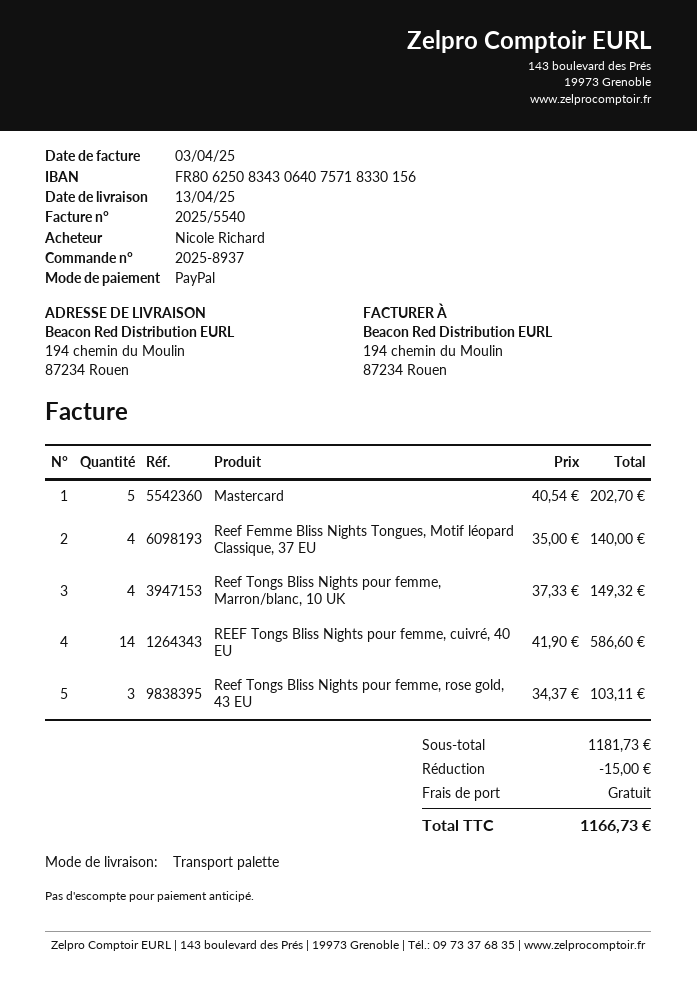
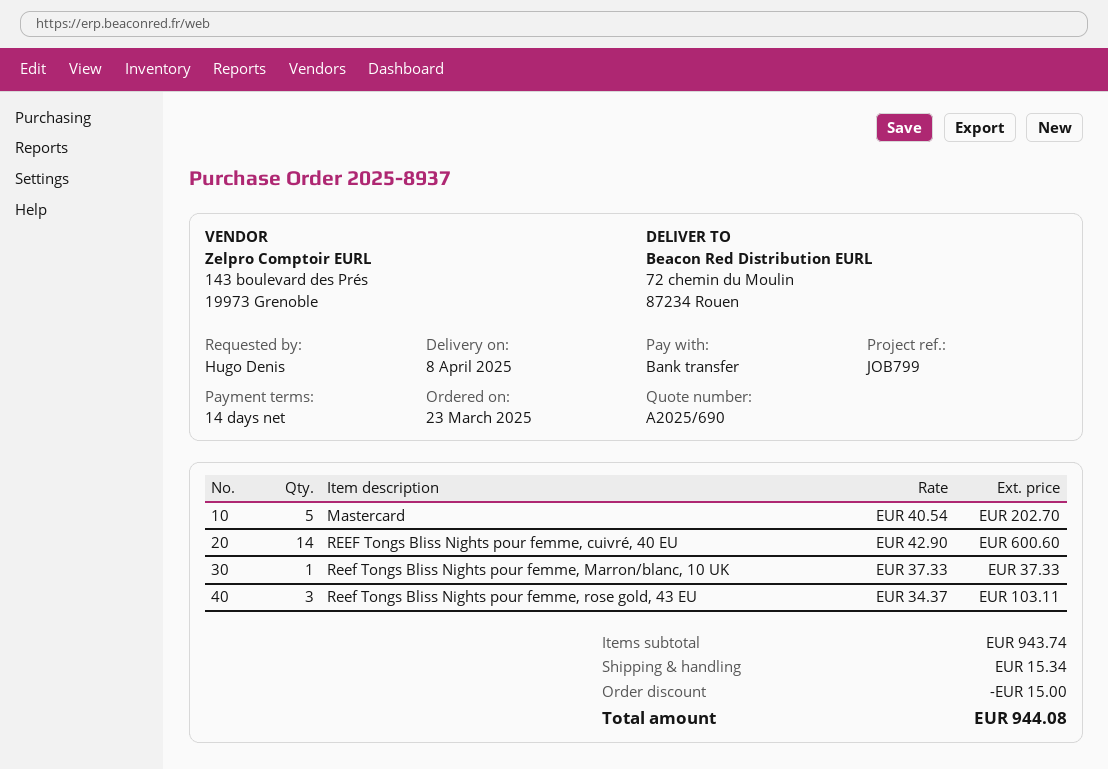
delivery date: 2025-04-13 -> 2025-04-08
ordered by: Nicole Richard -> Hugo Denis
payment method: PayPal -> bank transfer
ship to: 194 chemin du Moulin, 87234 Rouen -> 72 chemin du Moulin, 87234 Rouen
Reef Femme Bliss Nights Tongues, Motif léopard Classique, 37 EU: 4 x 35.00 = 140.00 -> none
Reef Tongs Bliss Nights pour femme, Marron/blanc, 10 UK: 4 x 37.33 = 149.32 -> 1 x 37.33 = 37.33
REEF Tongs Bliss Nights pour femme, cuivré, 40 EU: 14 x 41.90 = 586.60 -> 14 x 42.90 = 600.60
subtotal: 1181.73 -> 943.74
shipping: 0.00 -> 15.34
total: 1166.73 -> 944.08

